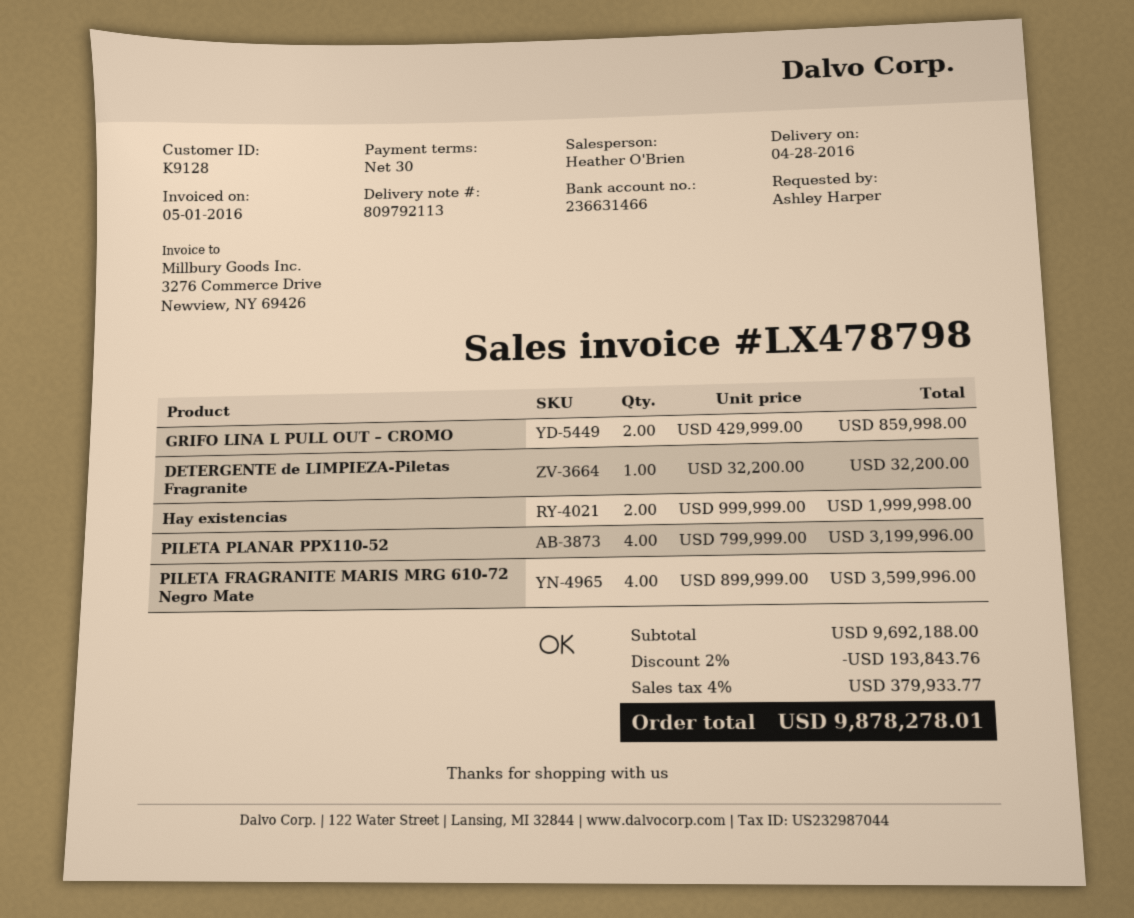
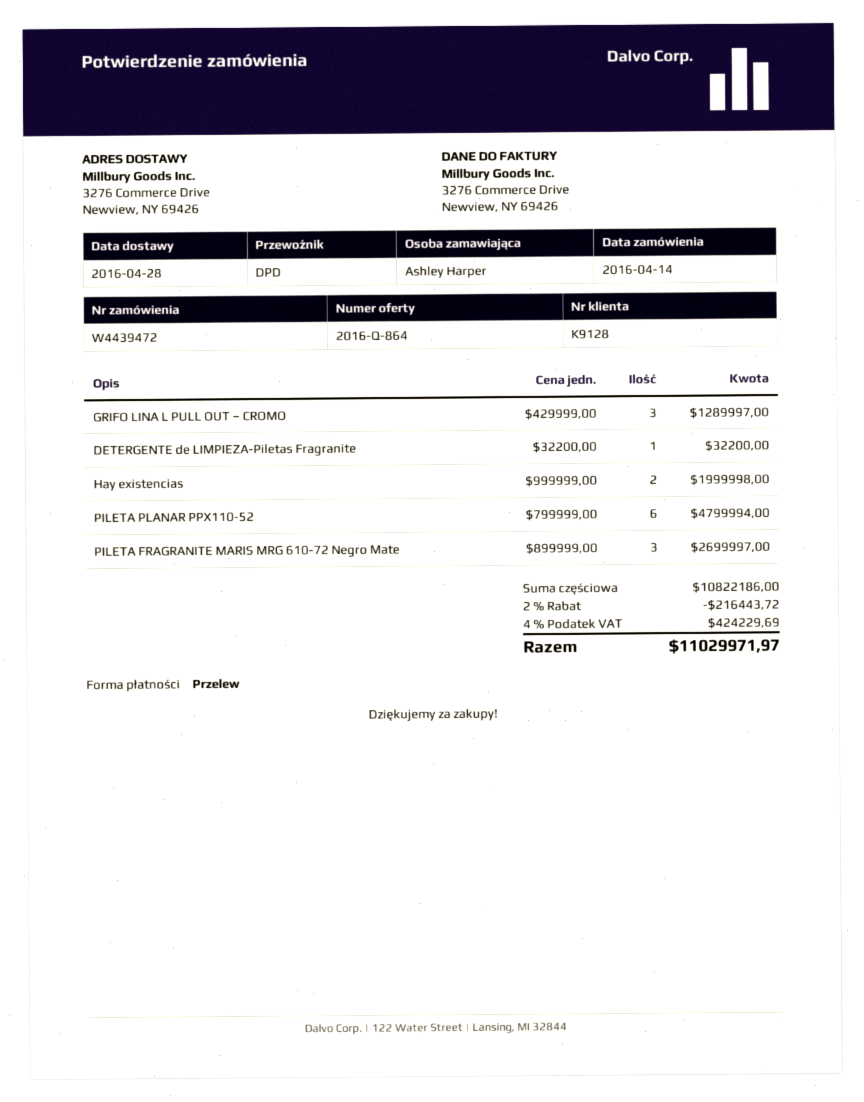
GRIFO LINA L PULL OUT – CROMO: 2 x 429999.00 = 859998.00 -> 3 x 429999.00 = 1289997.00
PILETA PLANAR PPX110-52: 4 x 799999.00 = 3199996.00 -> 6 x 799999.00 = 4799994.00
PILETA FRAGRANITE MARIS MRG 610-72 Negro Mate: 4 x 899999.00 = 3599996.00 -> 3 x 899999.00 = 2699997.00
subtotal: 9692188.00 -> 10822186.00
discount: 2% = 193843.76 -> 2% = 216443.72
tax: 4% = 379933.77 -> 4% = 424229.69
total: 9878278.01 -> 11029971.97

